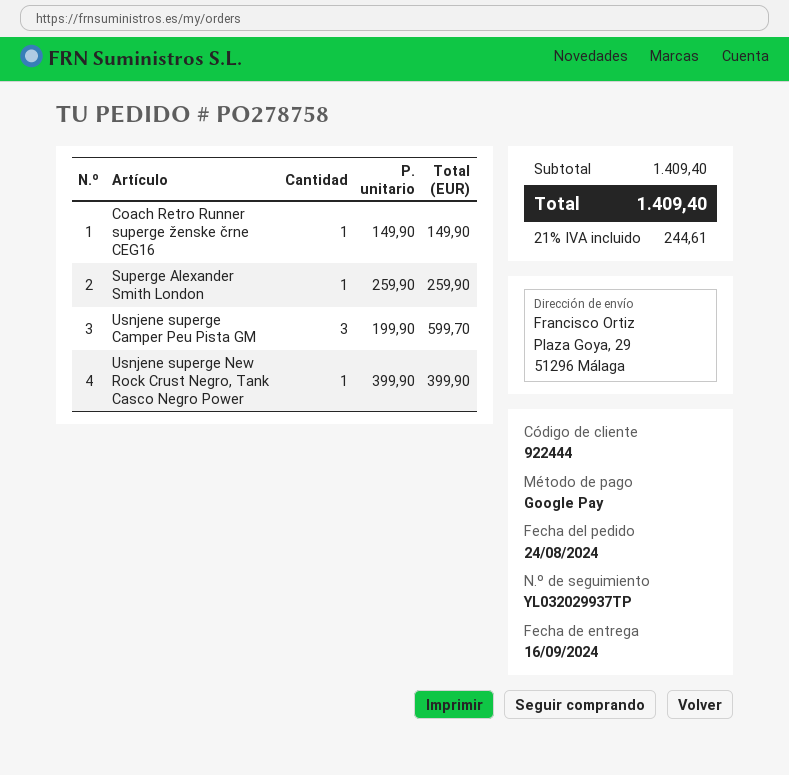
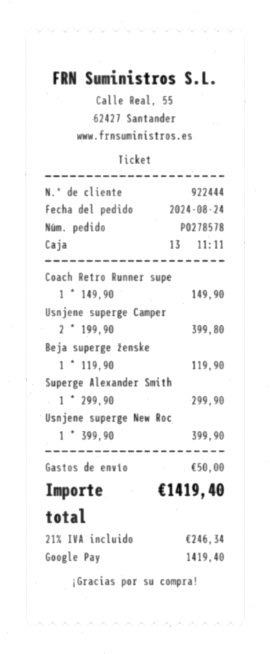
order number: PO278758 -> PO278578
Superge Alexander Smith London: 1 x 259.90 = 259.90 -> 1 x 299.90 = 299.90
Usnjene superge Camper Peu Pista GM: 3 x 199.90 = 599.70 -> 2 x 199.90 = 399.80
Beja superge ženske: none -> 1 x 119.90 = 119.90
shipping: none -> 50.00
tax: 21% = 244.61 -> 21% = 246.34
total: 1409.40 -> 1419.40

